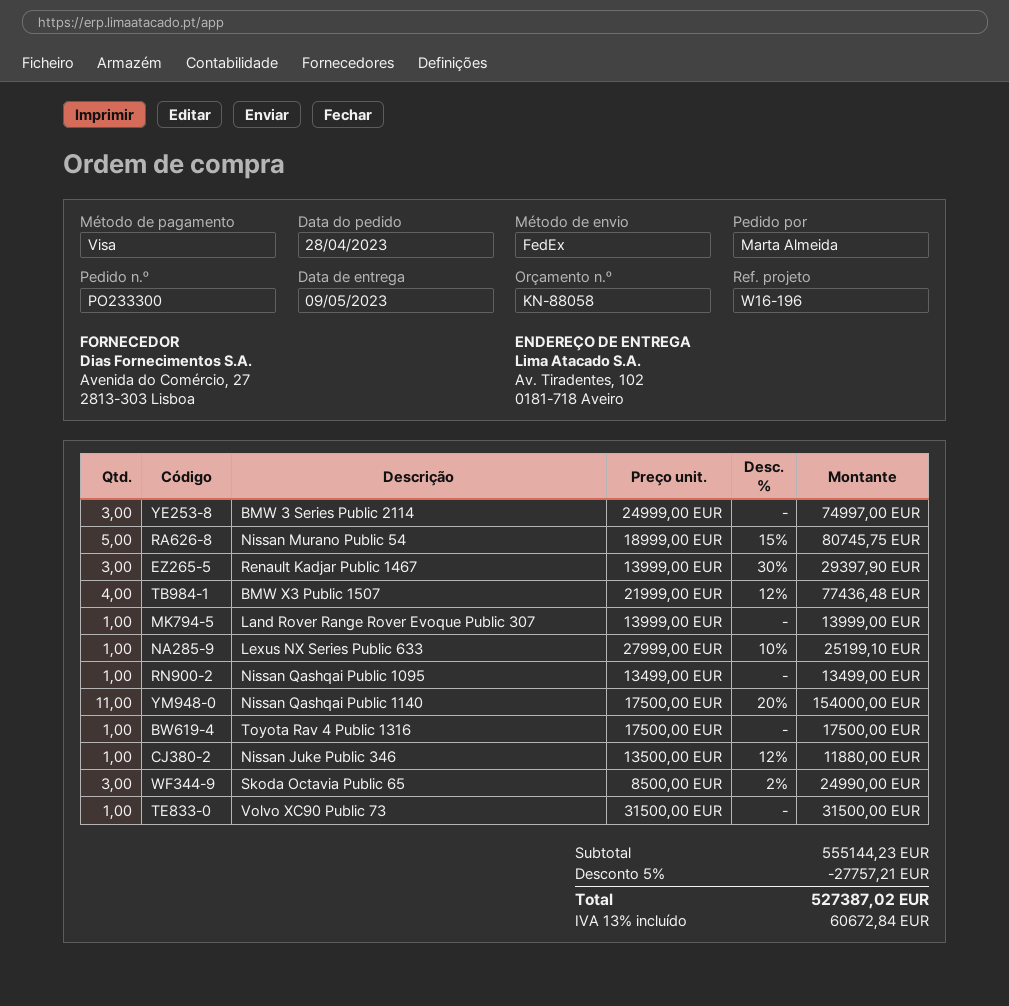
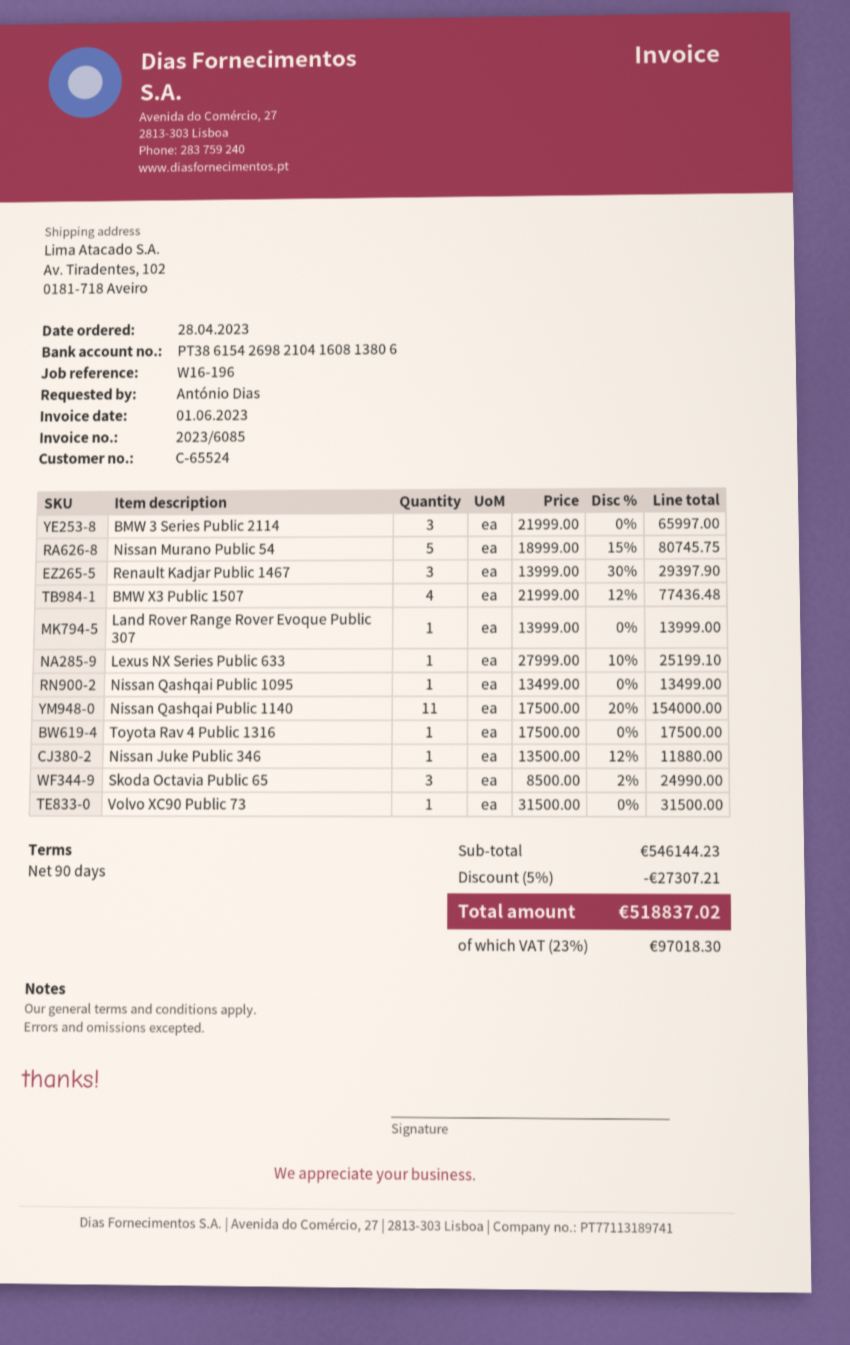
ordered by: Marta Almeida -> António Dias
BMW 3 Series Public 2114: 3 x 24999.00 = 74997.00 -> 3 x 21999.00 = 65997.00
subtotal: 555144.23 -> 546144.23
discount: 5% = 27757.21 -> 5% = 27307.21
tax: 13% = 60672.84 -> 23% = 97018.30
total: 527387.02 -> 518837.02

